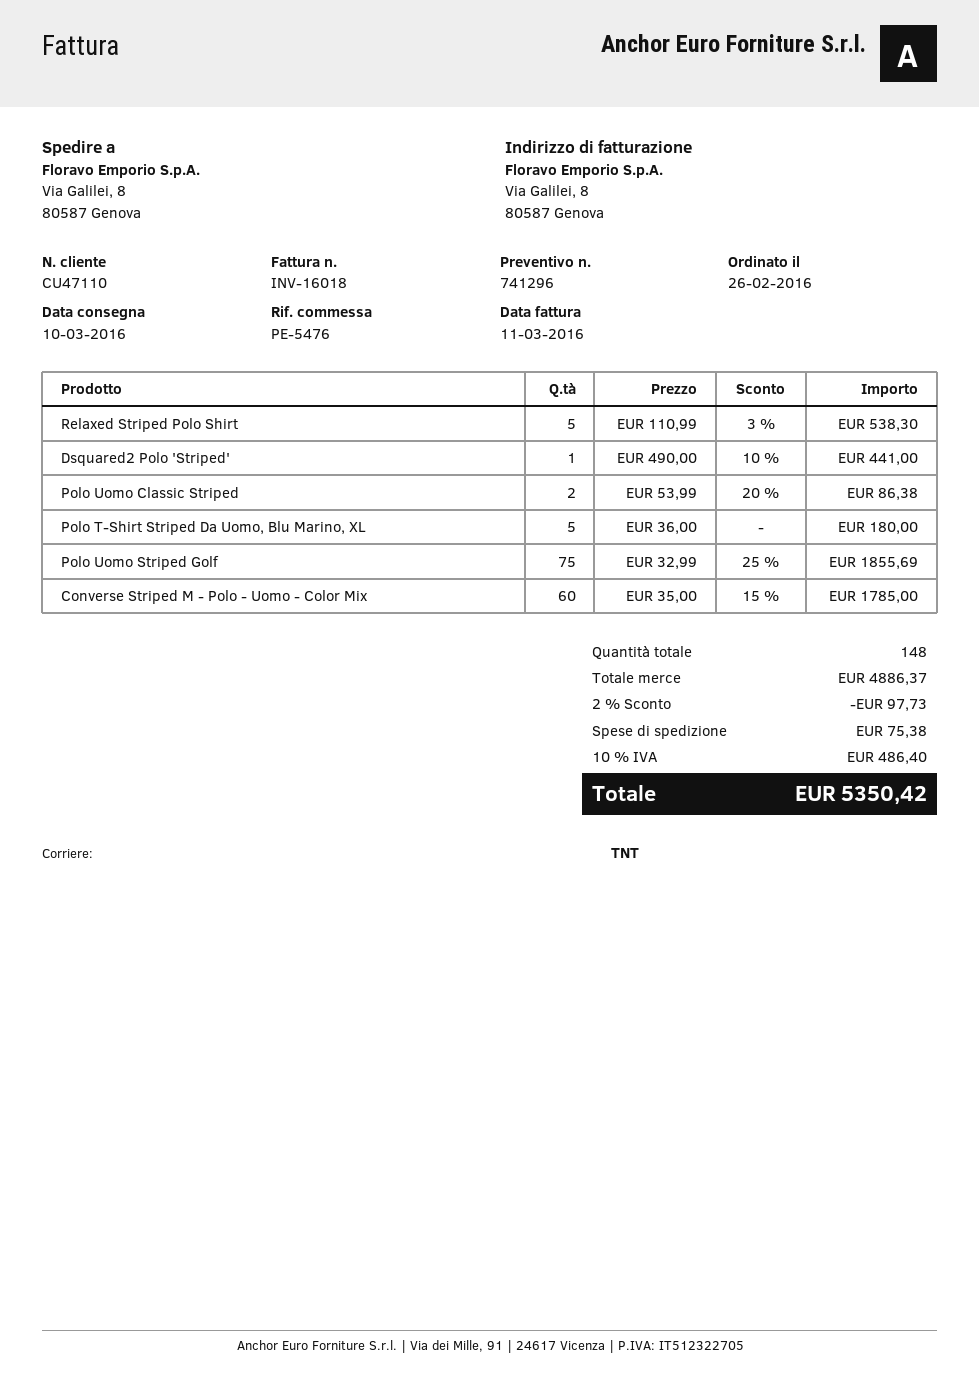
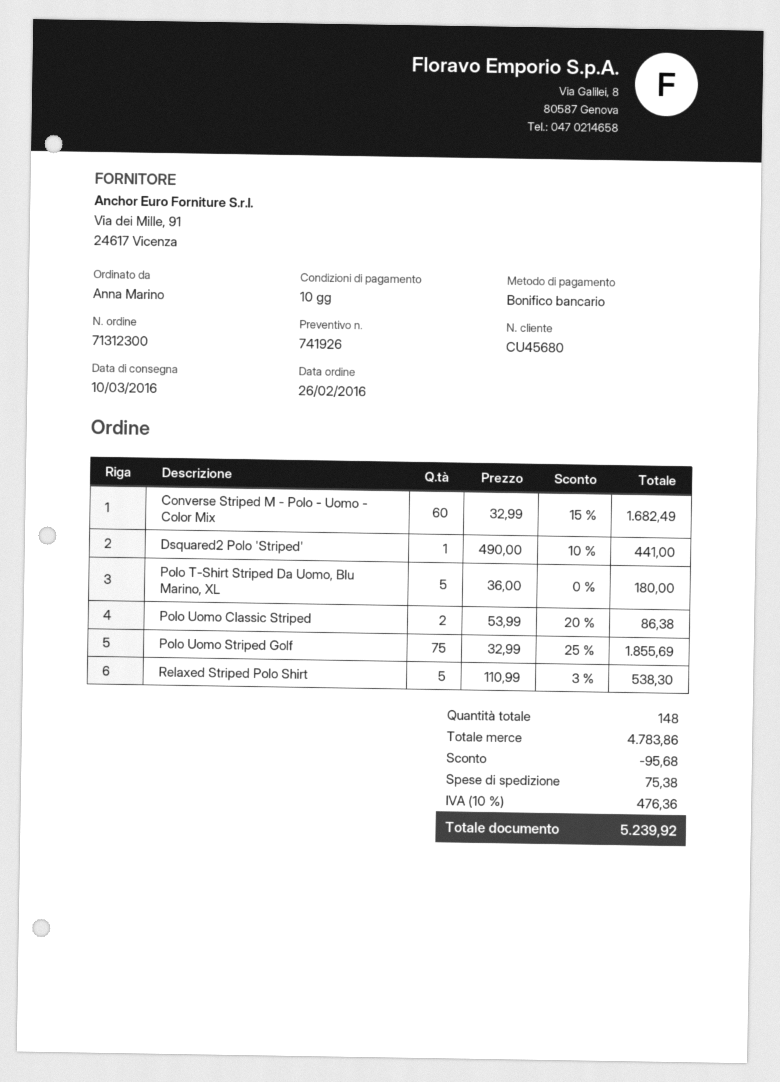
quote number: 741296 -> 741926
customer number: CU47110 -> CU45680
Converse Striped M - Polo - Uomo - Color Mix: 60 x 35.00 - 15% = 1785.00 -> 60 x 32.99 - 15% = 1682.49
subtotal: 4886.37 -> 4783.86
discount: 97.73 -> 95.68
tax: 10% = 486.40 -> 10% = 476.36
total: 5350.42 -> 5239.92

